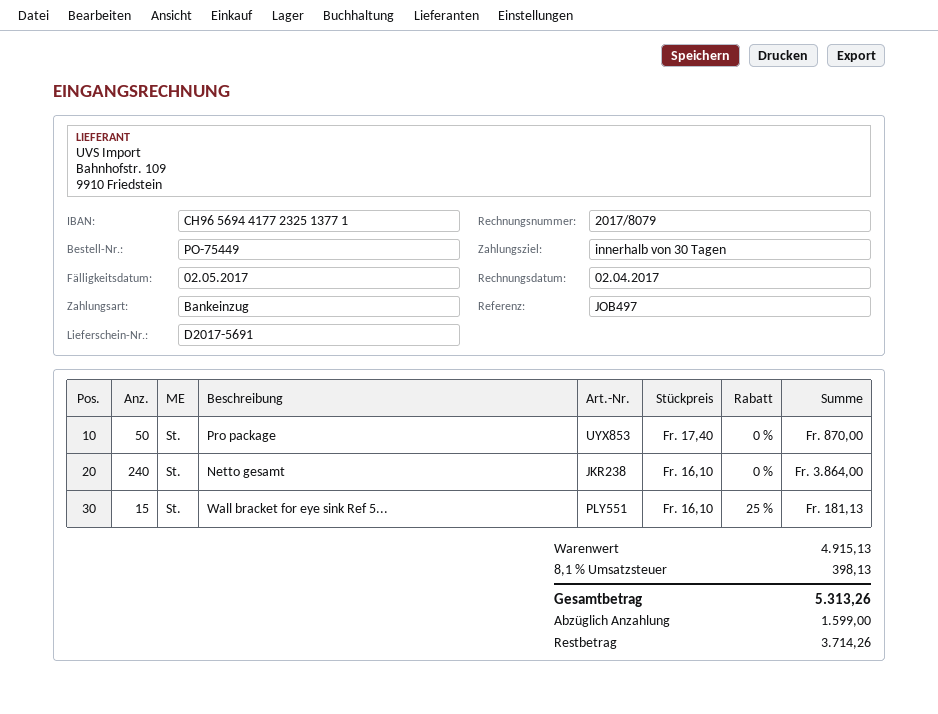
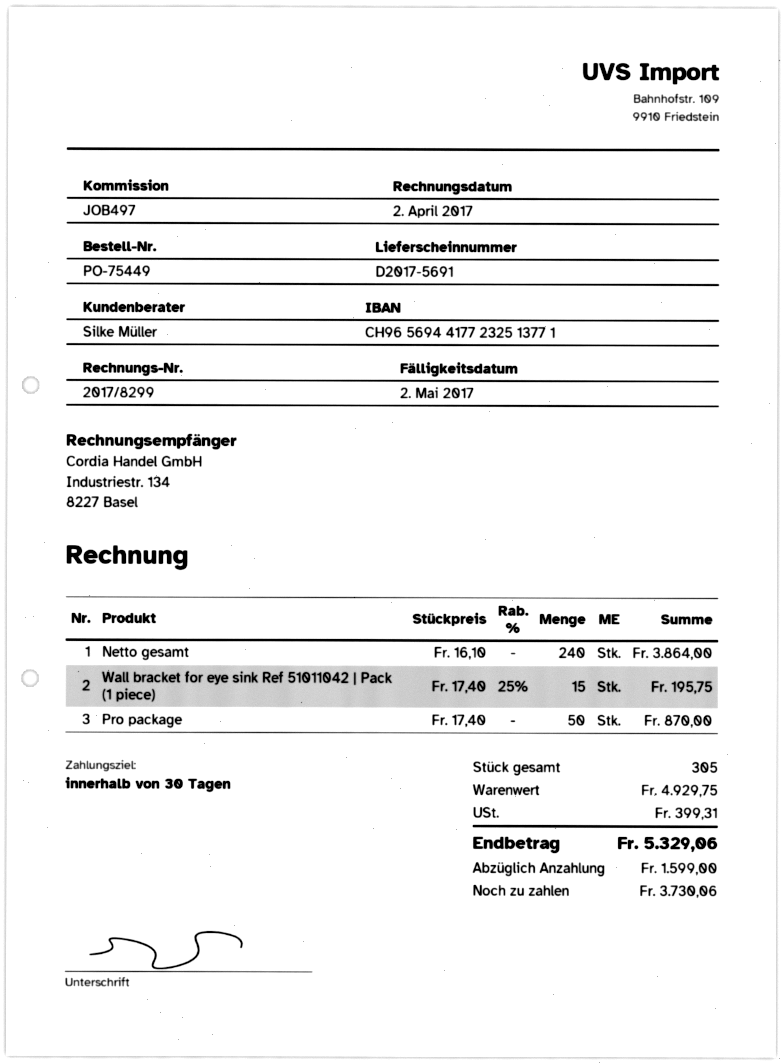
invoice number: 2017/8079 -> 2017/8299
Wall bracket for eye sink Ref 5...: 15 x 16.10 - 25% = 181.13 -> 15 x 17.40 - 25% = 195.75
subtotal: 4915.13 -> 4929.75
tax: 398.13 -> 399.31
total: 5313.26 -> 5329.06
balance: 3714.26 -> 3730.06

